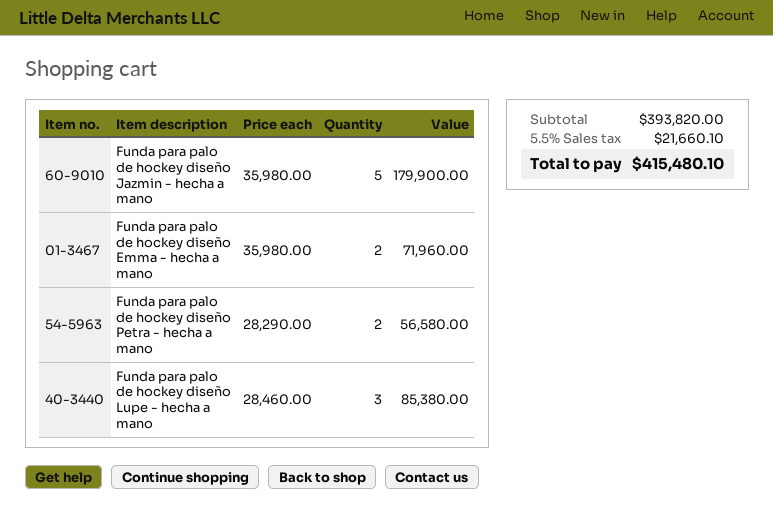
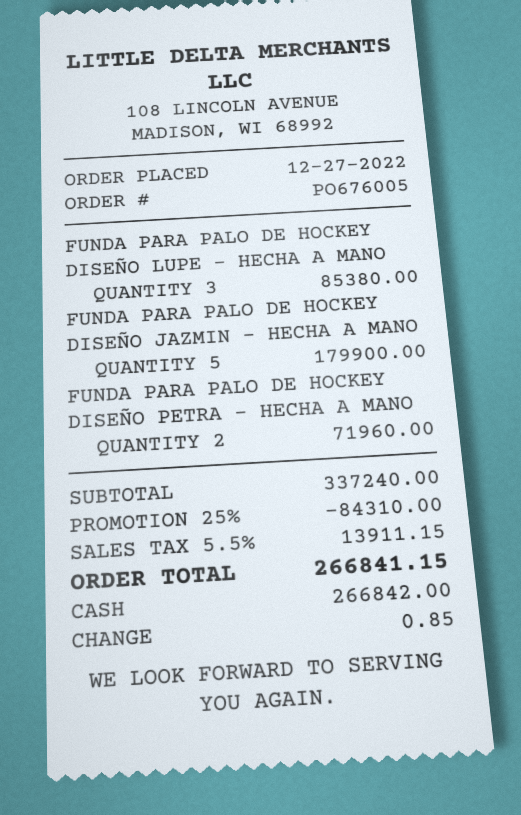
Funda para palo de hockey diseño Emma - hecha a mano: 2 for 71960.00 -> none
Funda para palo de hockey diseño Petra - hecha a mano: 2 for 56580.00 -> 2 for 71960.00
subtotal: 393820.00 -> 337240.00
discount: none -> 25% = 84310.00
tax: 5.5% = 21660.10 -> 5.5% = 13911.15
total: 415480.10 -> 266841.15

